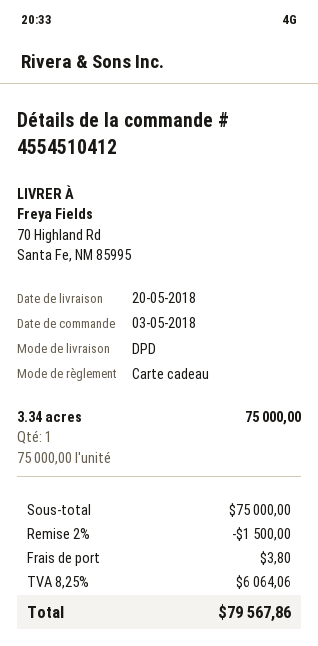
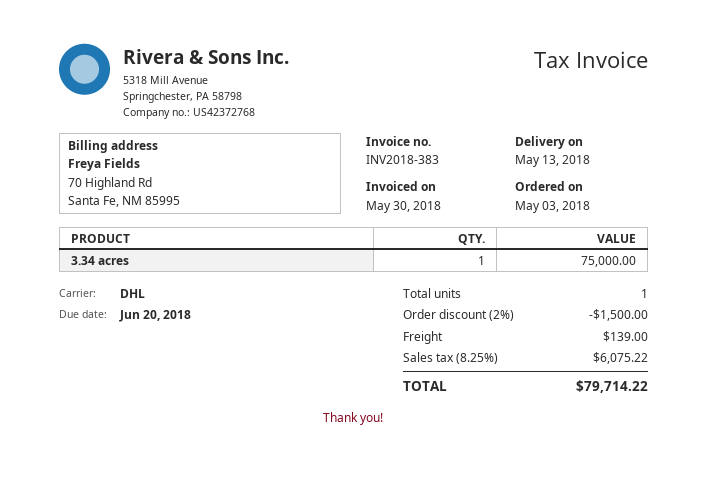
delivery date: 2018-05-20 -> 2018-05-13
shipping method: DPD -> DHL
shipping: 3.80 -> 139.00
tax: 8.25% = 6064.06 -> 8.25% = 6075.22
total: 79567.86 -> 79714.22

